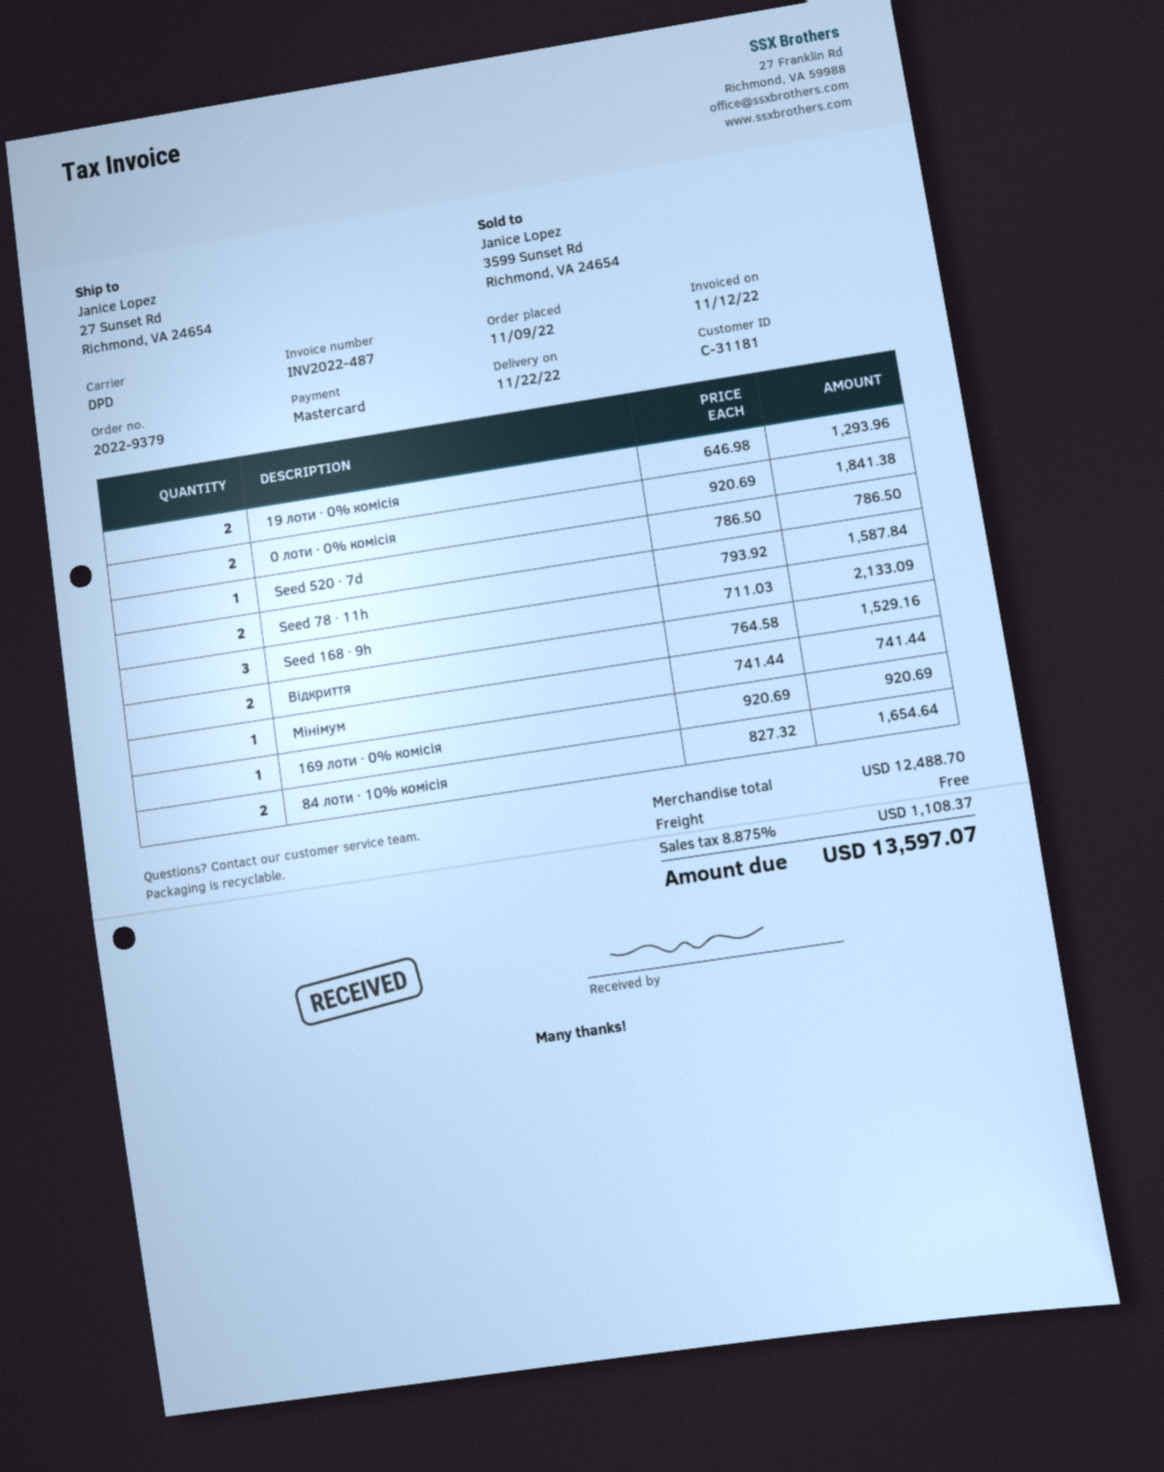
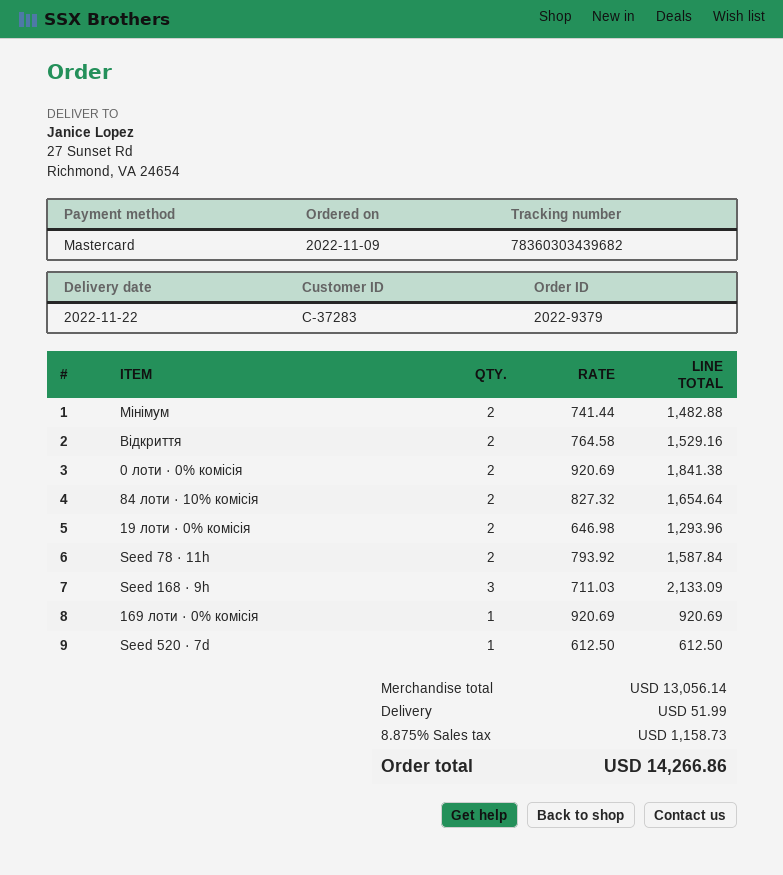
customer number: C-31181 -> C-37283
Seed 520 · 7d: 1 x 786.50 = 786.50 -> 1 x 612.50 = 612.50
Мінімум: 1 x 741.44 = 741.44 -> 2 x 741.44 = 1482.88
subtotal: 12488.70 -> 13056.14
shipping: 0.00 -> 51.99
tax: 8.875% = 1108.37 -> 8.875% = 1158.73
total: 13597.07 -> 14266.86

